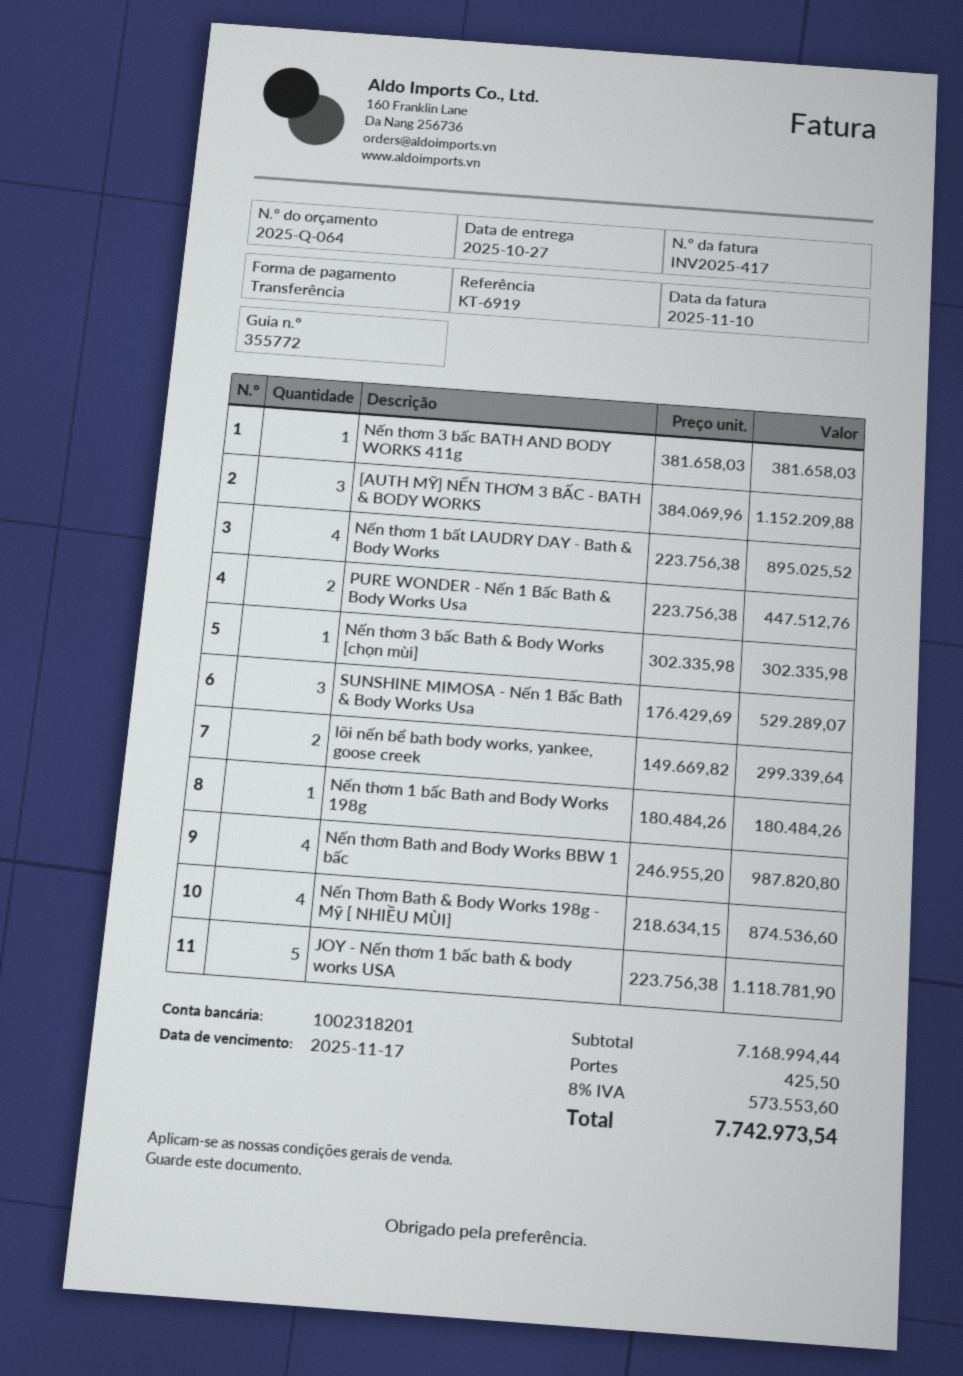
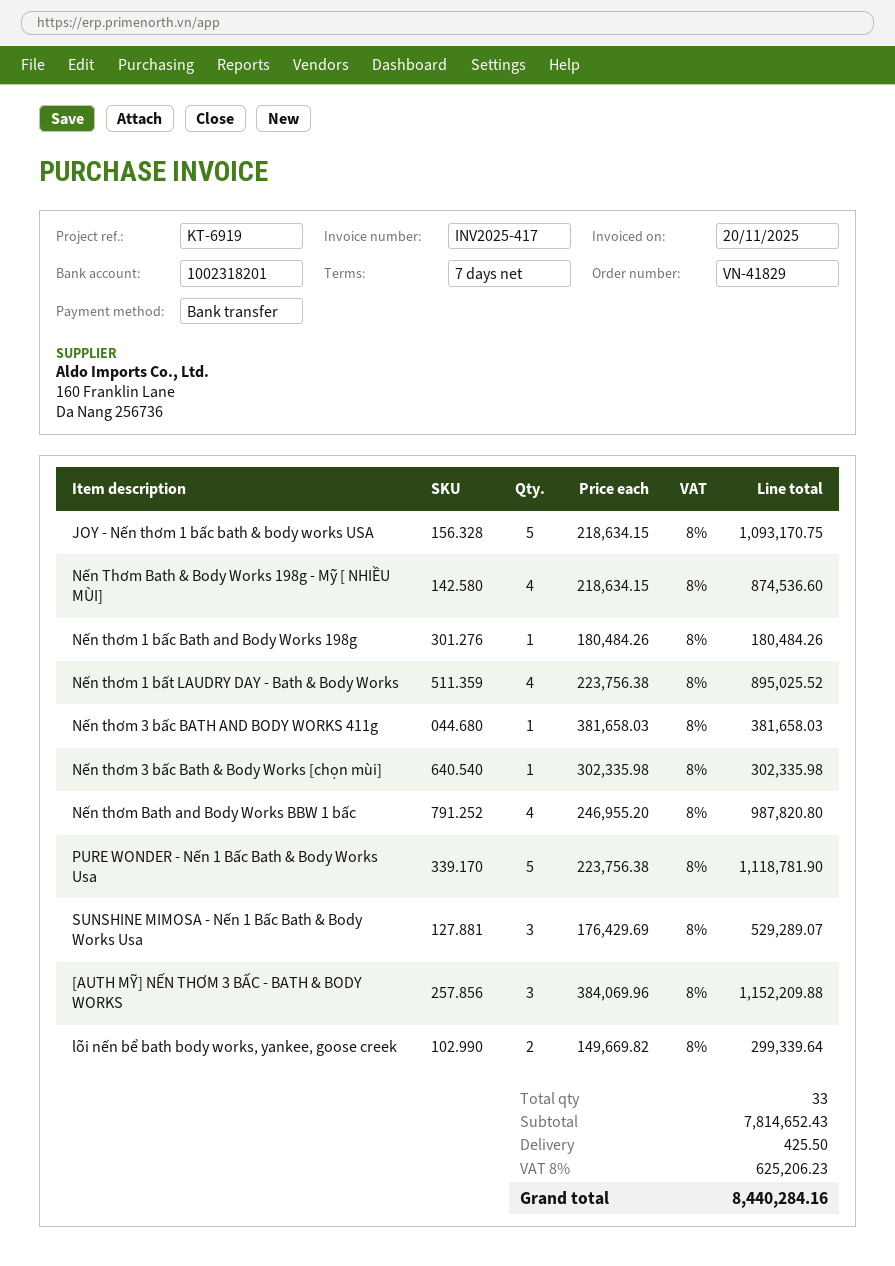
invoice date: 2025-11-10 -> 2025-11-20
PURE WONDER - Nến 1 Bấc Bath & Body Works Usa: 2 x 223756.38 = 447512.76 -> 5 x 223756.38 = 1118781.90
JOY - Nến thơm 1 bấc bath & body works USA: 5 x 223756.38 = 1118781.90 -> 5 x 218634.15 = 1093170.75
subtotal: 7168994.44 -> 7814652.43
tax: 8% = 573553.60 -> 8% = 625206.23
total: 7742973.54 -> 8440284.16

